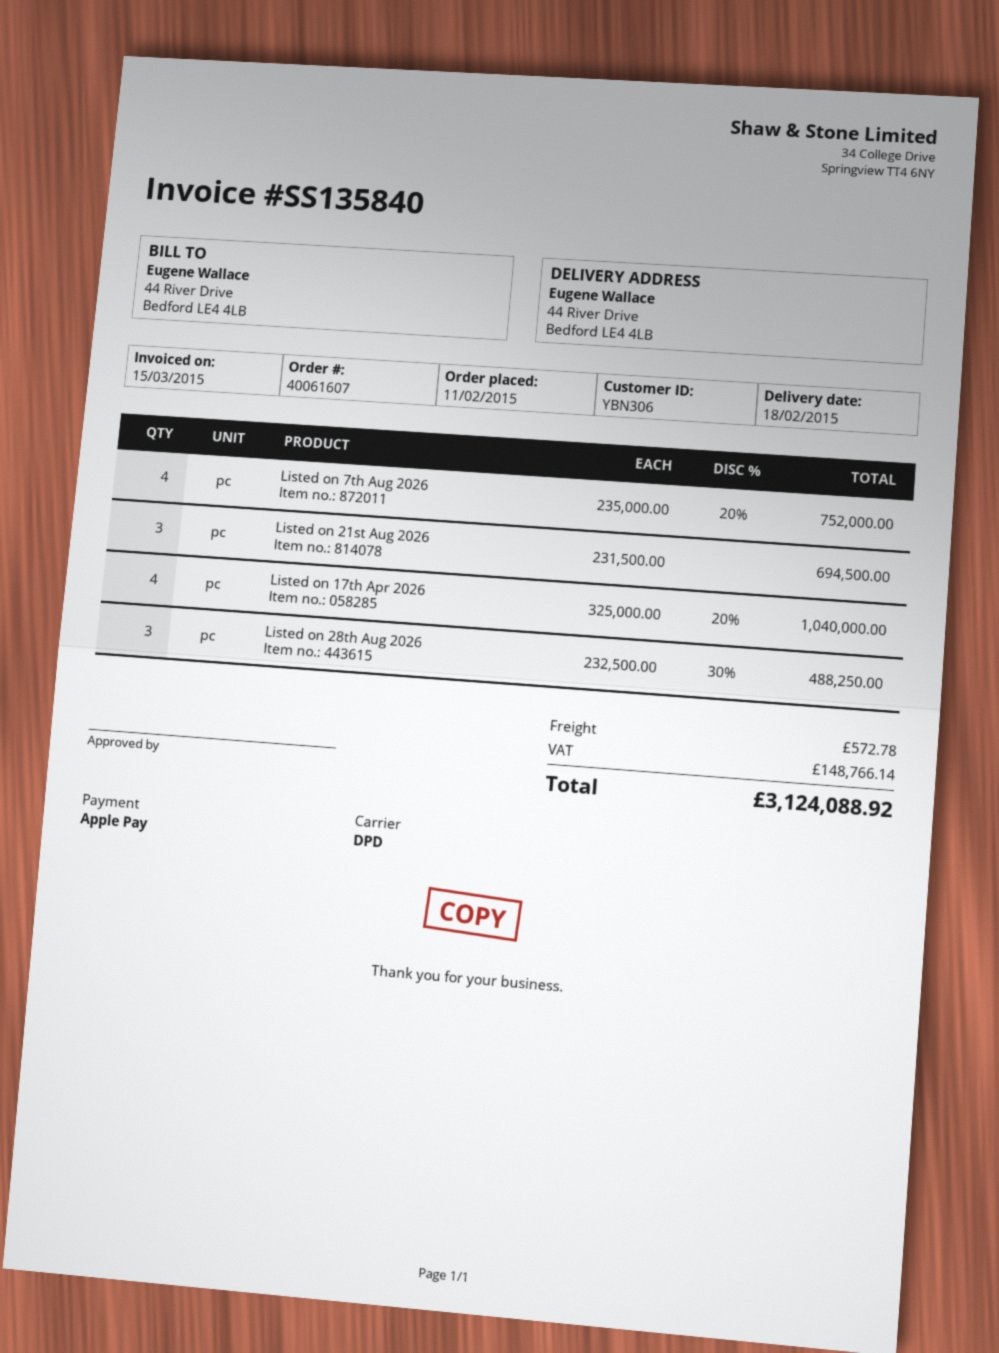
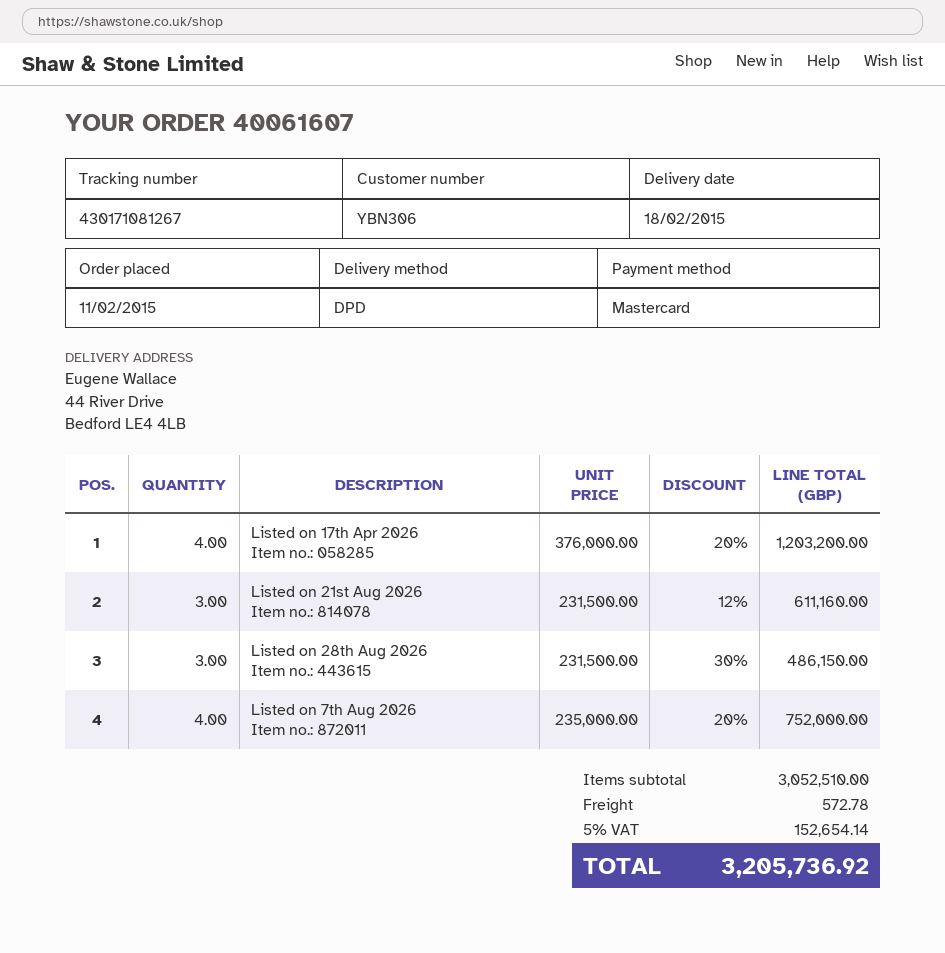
payment method: Apple Pay -> Mastercard
Listed on 21st Aug 2026: 3 x 231500.00 = 694500.00 -> 3 x 231500.00 - 12% = 611160.00
Listed on 17th Apr 2026: 4 x 325000.00 - 20% = 1040000.00 -> 4 x 376000.00 - 20% = 1203200.00
Listed on 28th Aug 2026: 3 x 232500.00 - 30% = 488250.00 -> 3 x 231500.00 - 30% = 486150.00
tax: 148766.14 -> 152654.14
total: 3124088.92 -> 3205736.92

